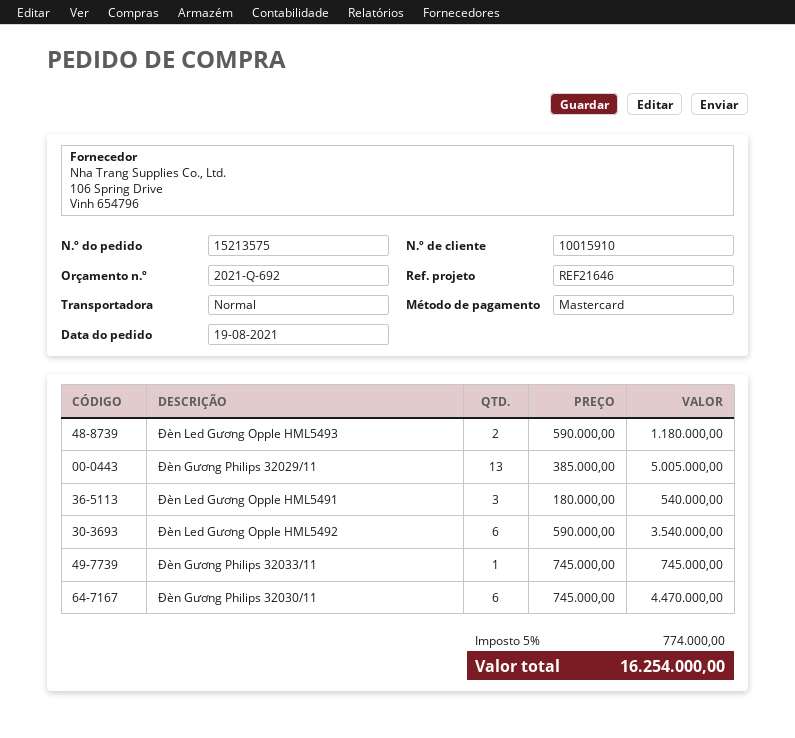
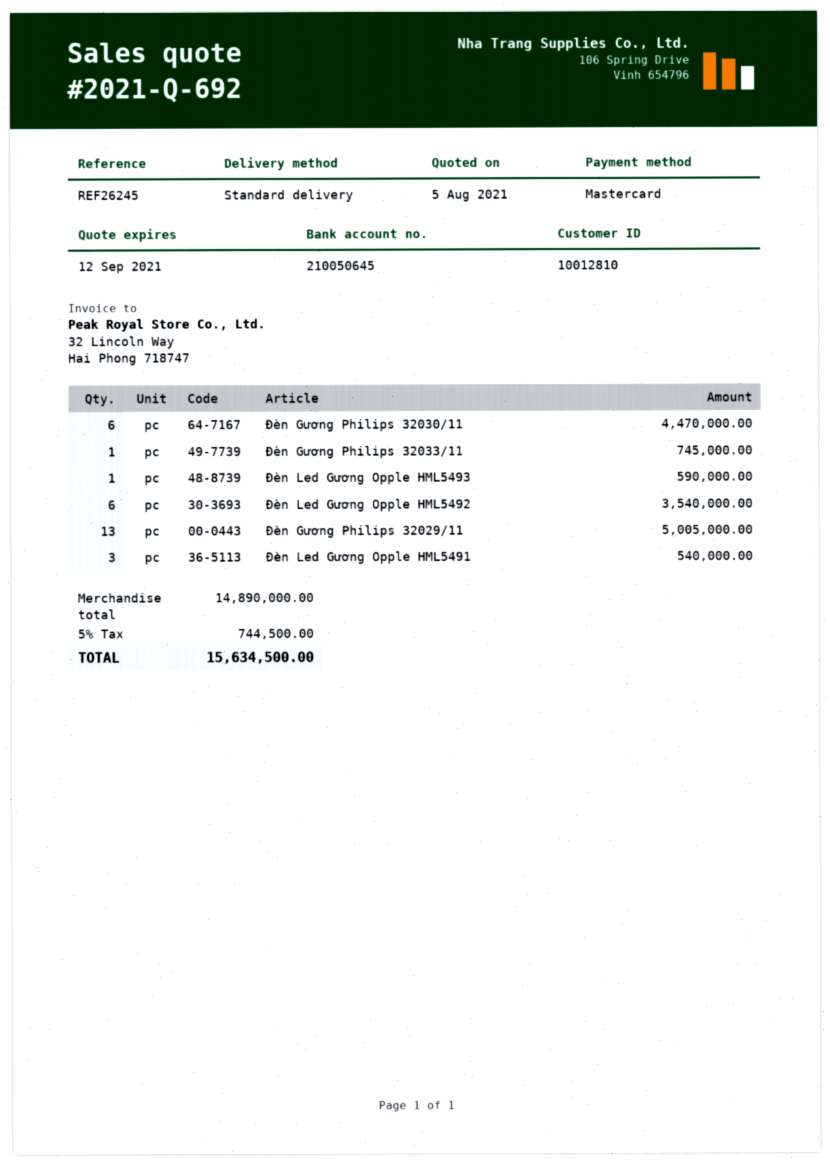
customer number: 10015910 -> 10012810
reference: REF21646 -> REF26245
Đèn Led Gương Opple HML5493: 2 for 1180000.00 -> 1 for 590000.00
tax: 5% = 774000.00 -> 5% = 744500.00
total: 16254000.00 -> 15634500.00

